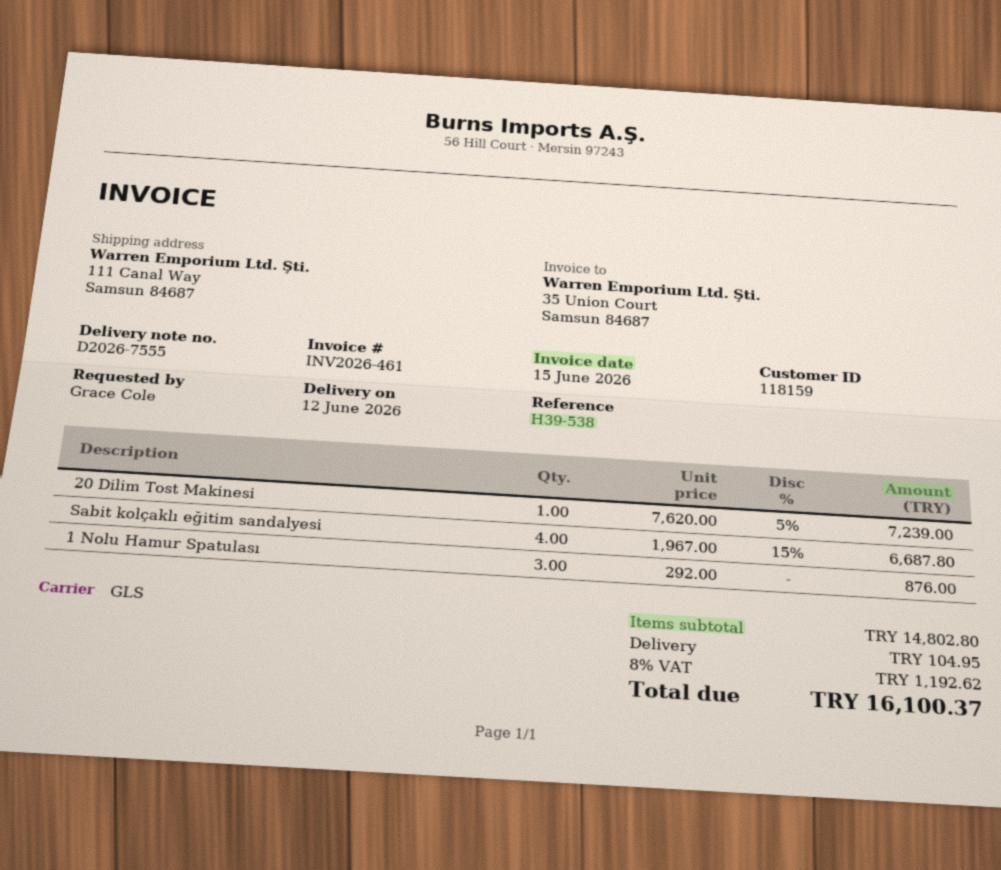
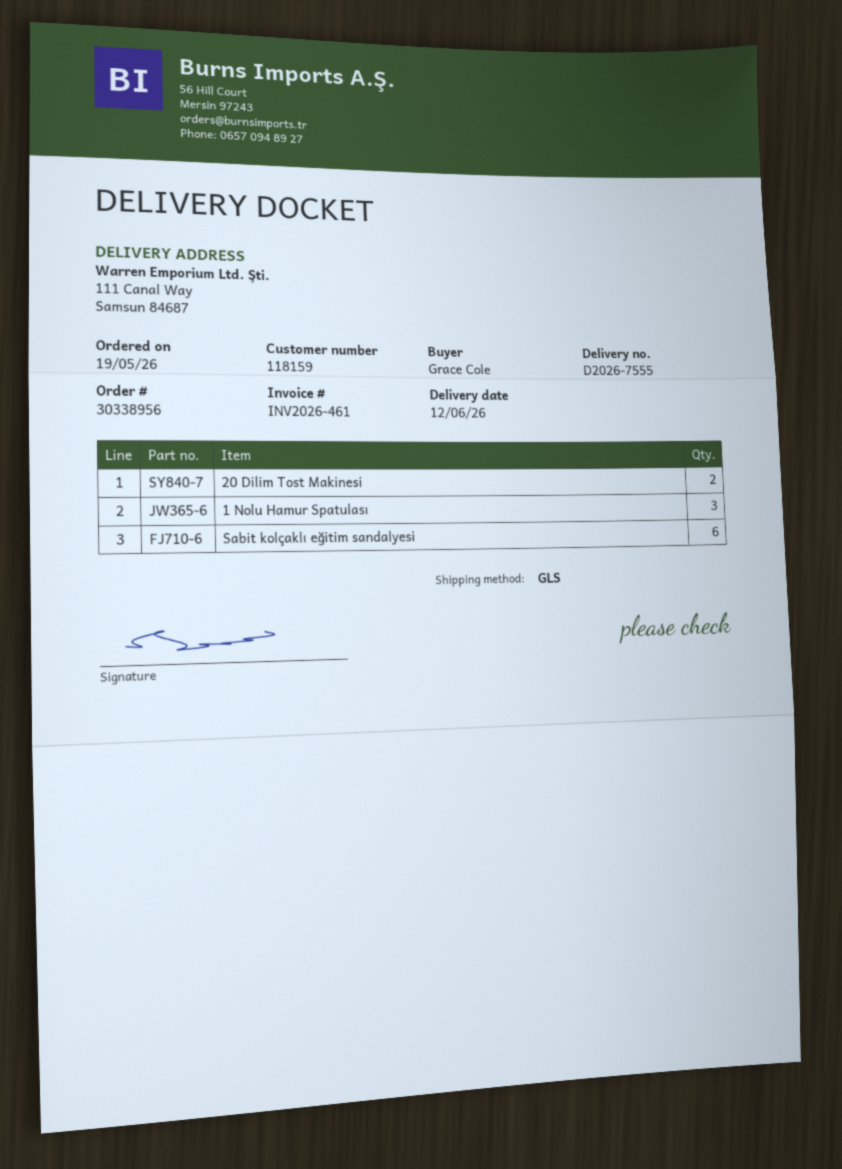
20 Dilim Tost Makinesi: 1 -> 2
Sabit kolçaklı eğitim sandalyesi: 4 -> 6

